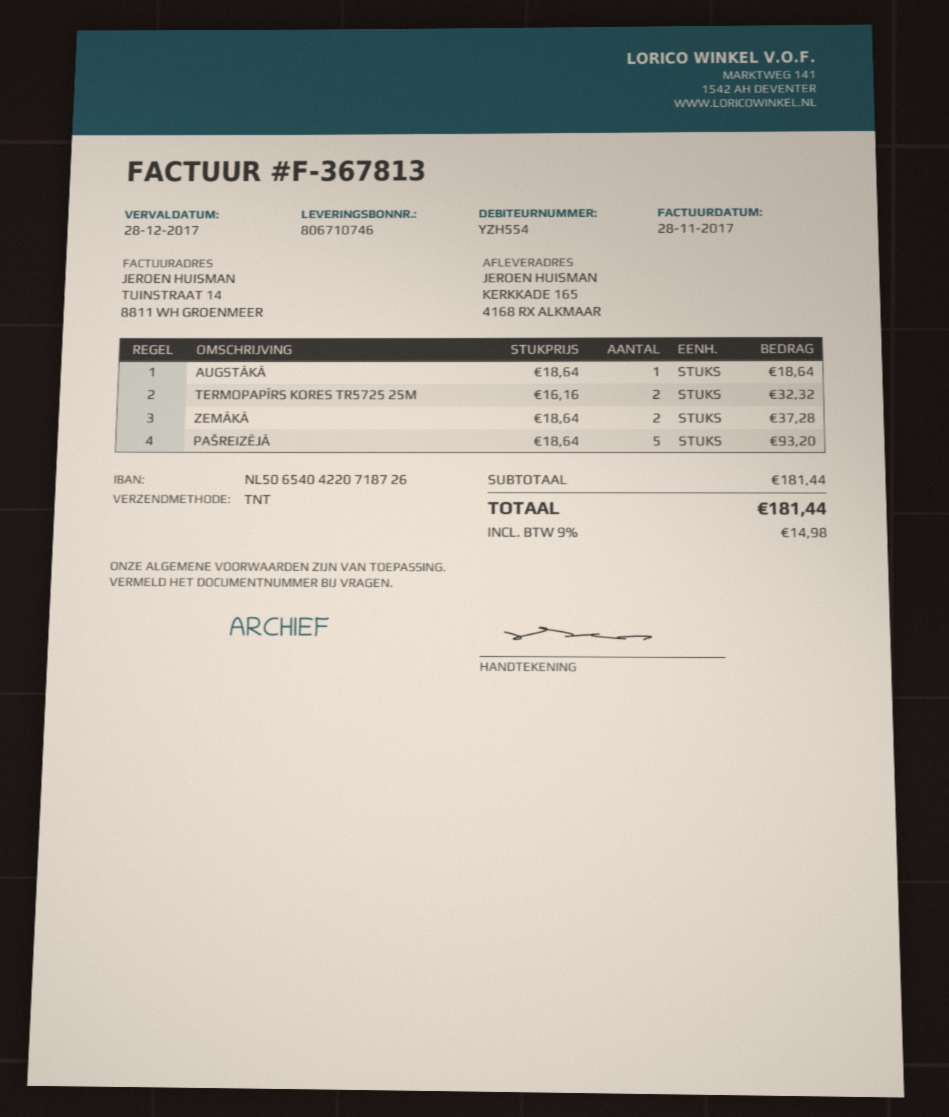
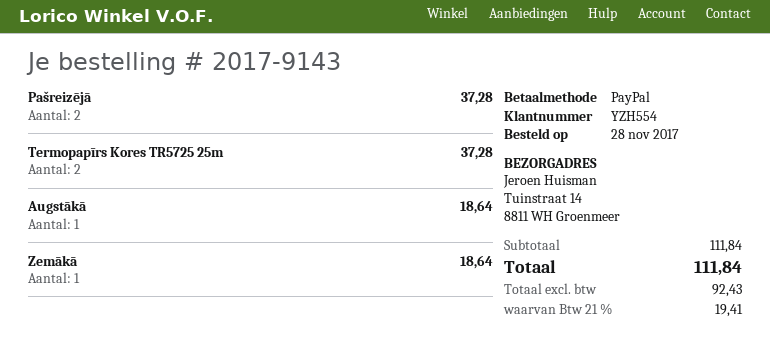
ship to: KERKKADE 165, 4168 RX ALKMAAR -> Tuinstraat 14, 8811 WH Groenmeer
TERMOPAPĪRS KORES TR5725 25M: 2 for 32.32 -> 2 for 37.28
ZEMĀKĀ: 2 for 37.28 -> 1 for 18.64
PAŠREIZĒJĀ: 5 for 93.20 -> 2 for 37.28
subtotal: 181.44 -> 111.84
tax: 9% = 14.98 -> 21% = 19.41
total: 181.44 -> 111.84

